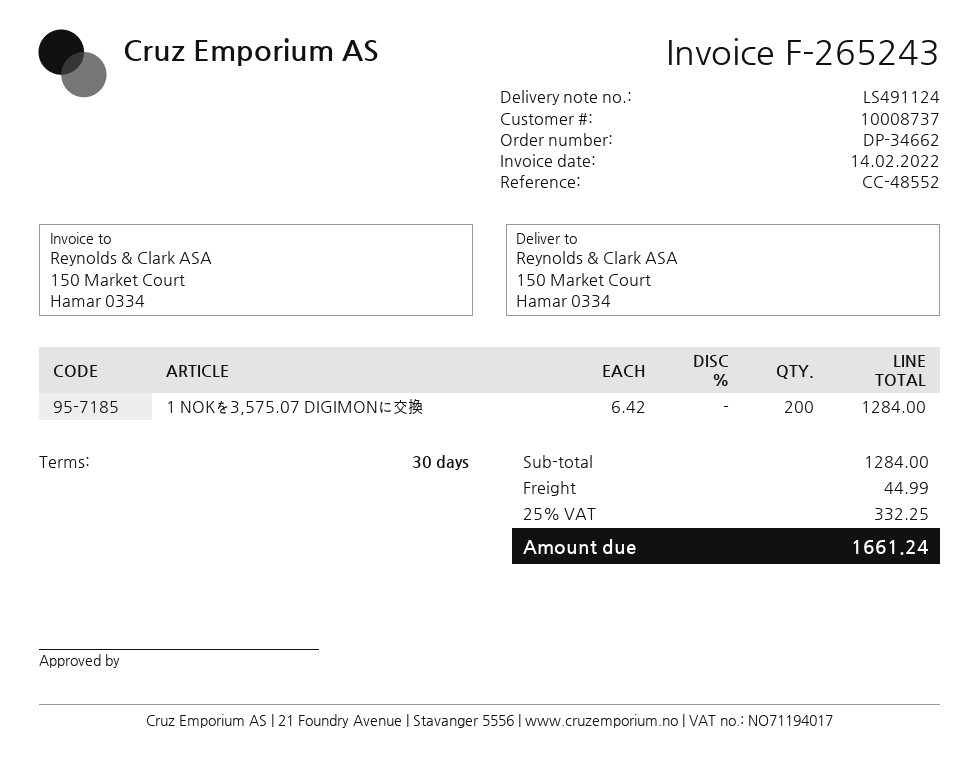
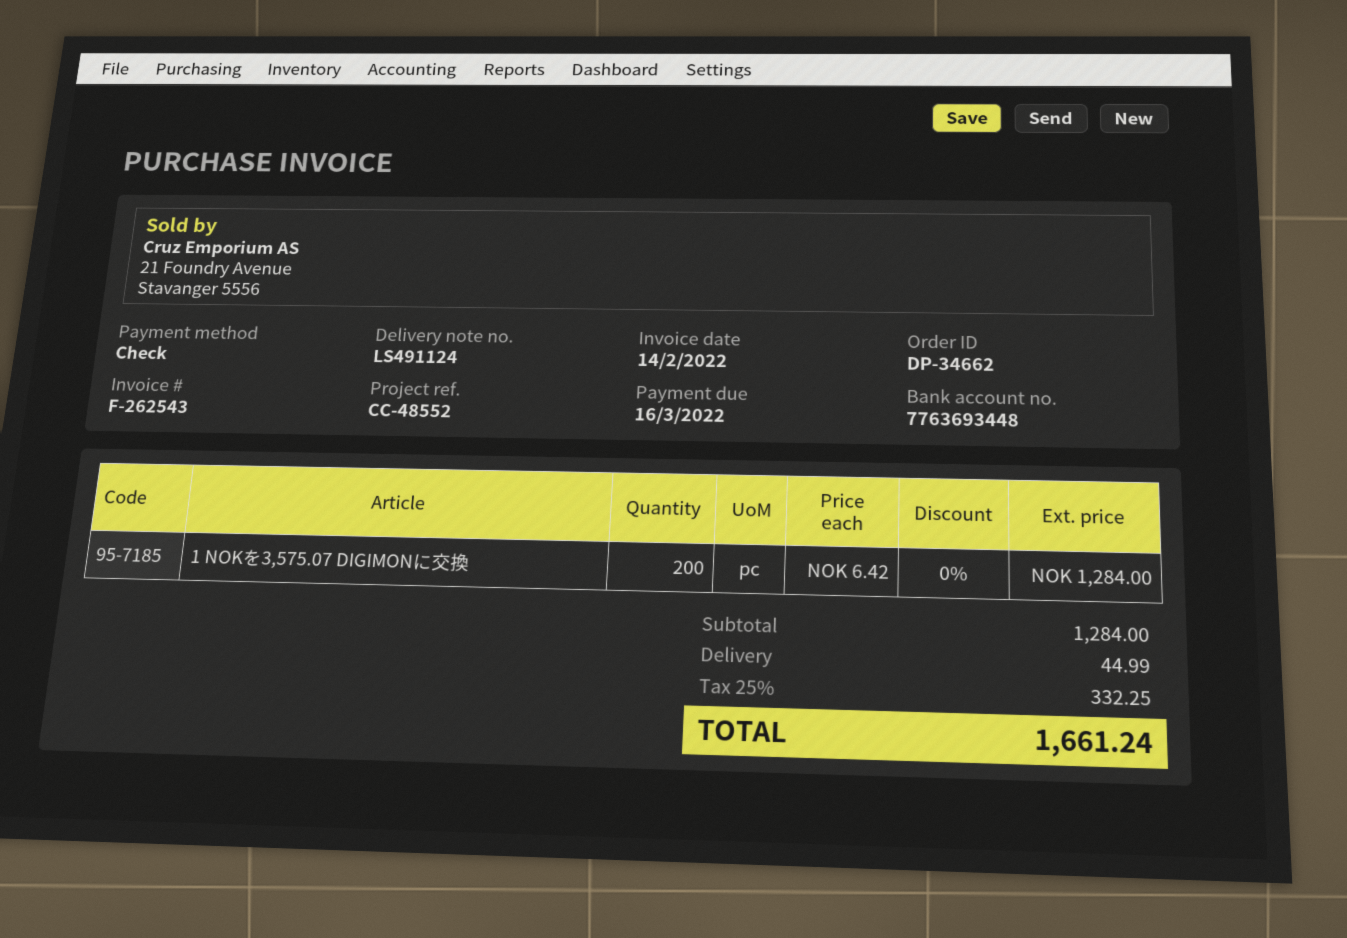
invoice number: F-265243 -> F-262543

